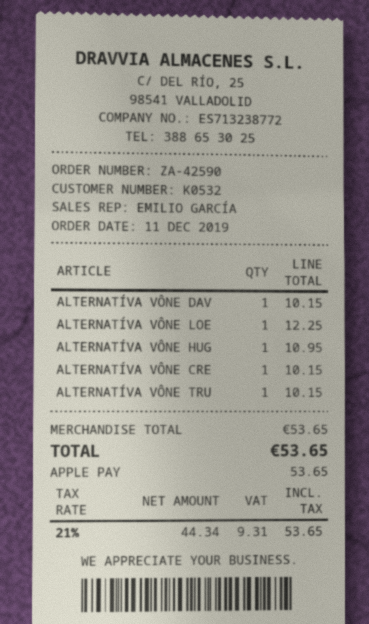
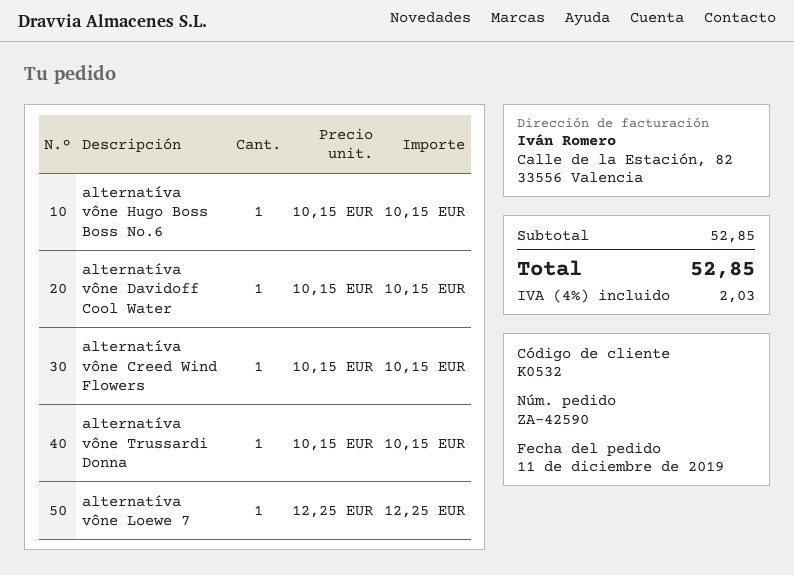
ALTERNATÍVA VÔNE HUG: 1 for 10.95 -> 1 for 10.15
subtotal: 53.65 -> 52.85
tax: 21% = 9.31 -> 4% = 2.03
total: 53.65 -> 52.85

